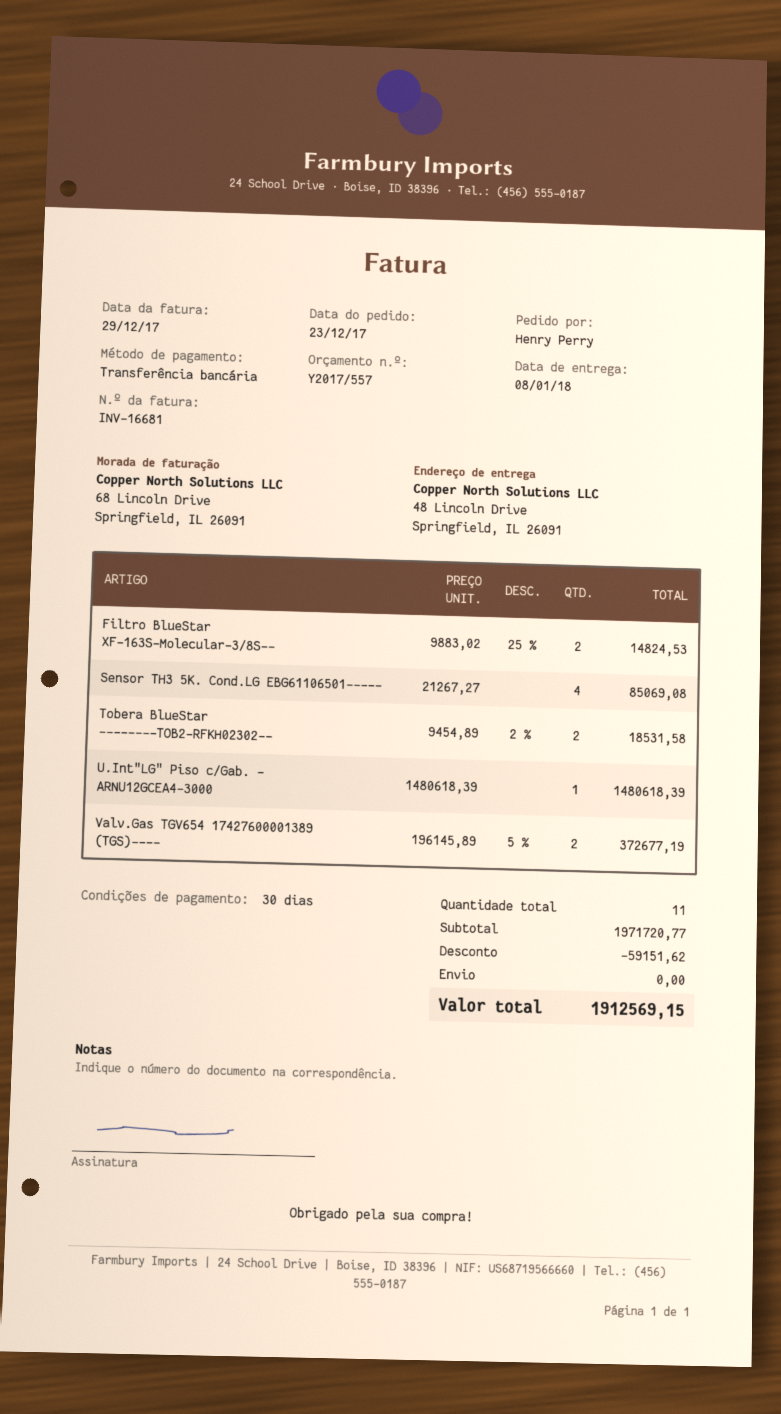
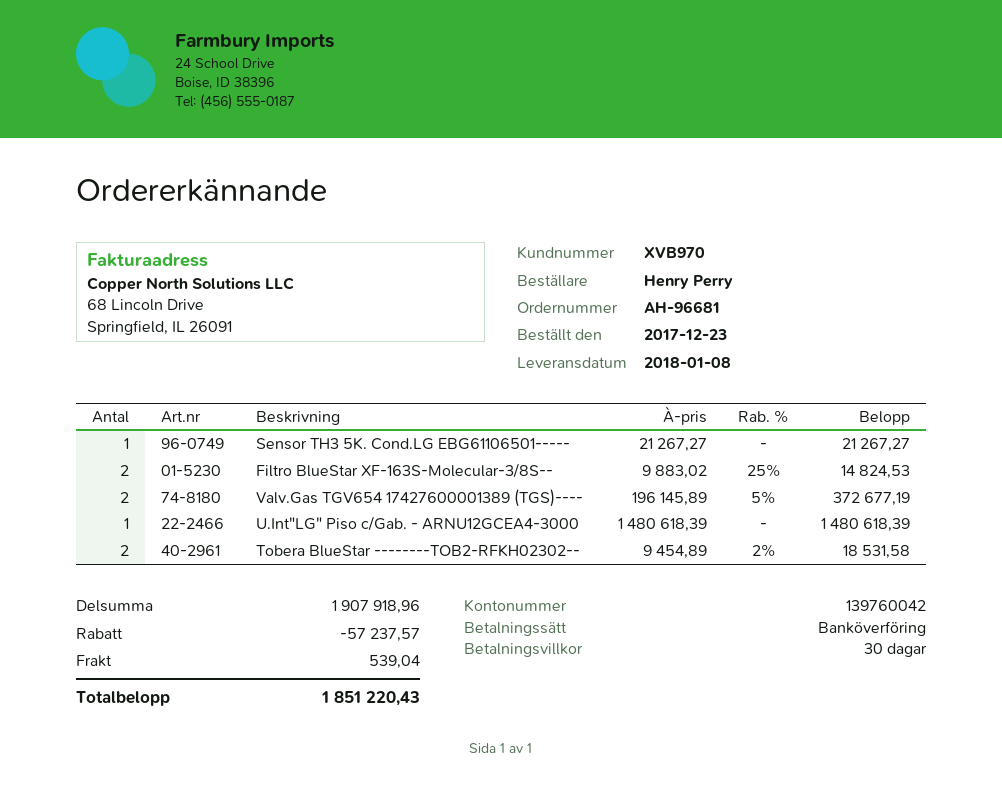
Sensor TH3 5K. Cond.LG EBG61106501-----: 4 x 21267.27 = 85069.08 -> 1 x 21267.27 = 21267.27
subtotal: 1971720.77 -> 1907918.96
discount: 59151.62 -> 57237.57
shipping: 0.00 -> 539.04
total: 1912569.15 -> 1851220.43

